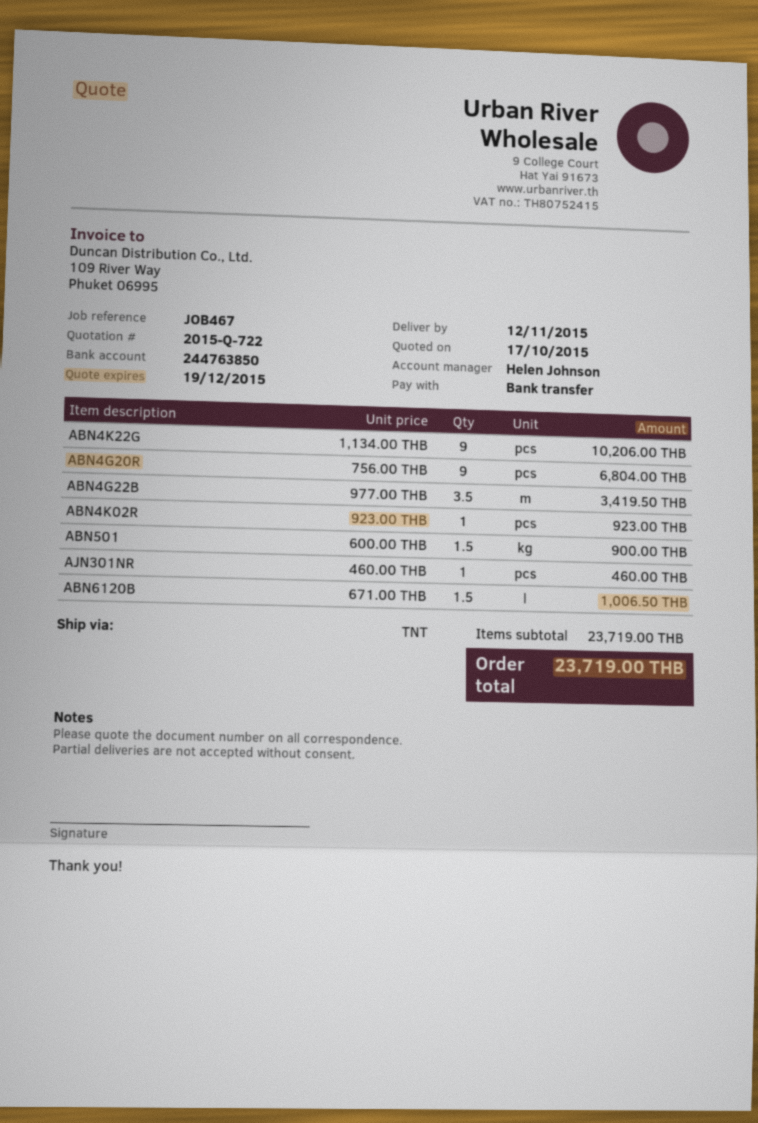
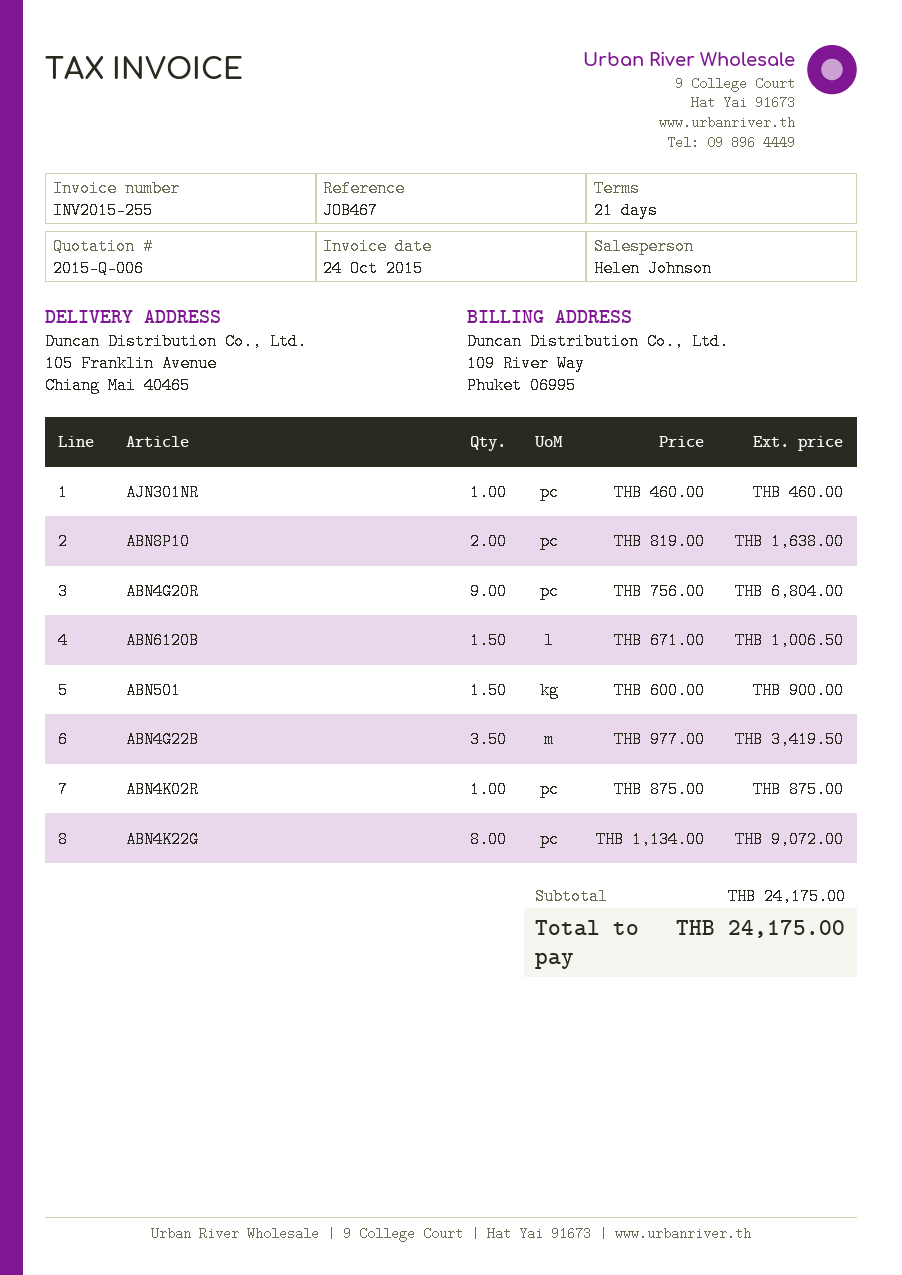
quote number: 2015-Q-722 -> 2015-Q-006
ABN4K22G: 9 x 1134.00 = 10206.00 -> 8 x 1134.00 = 9072.00
ABN4K02R: 1 x 923.00 = 923.00 -> 1 x 875.00 = 875.00
ABN8P10: none -> 2 x 819.00 = 1638.00
subtotal: 23719.00 -> 24175.00
total: 23719.00 -> 24175.00

